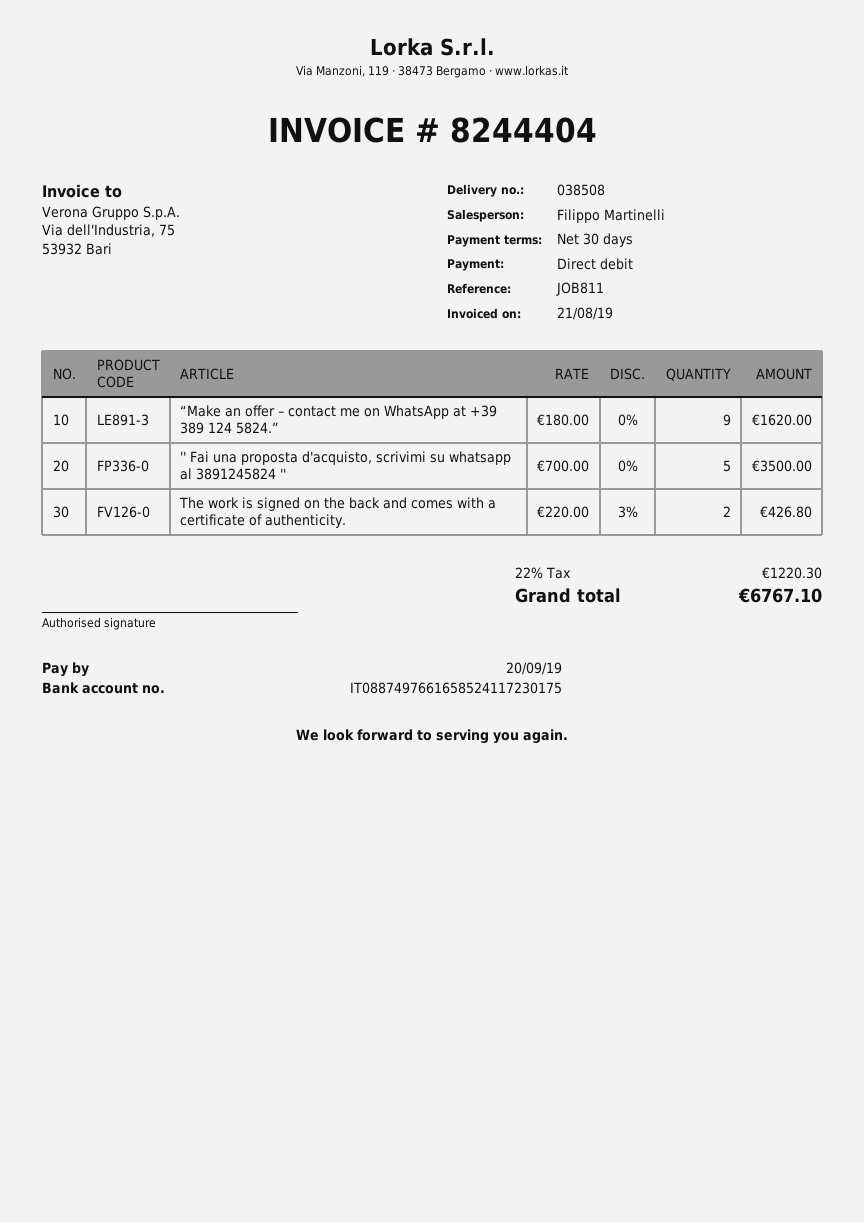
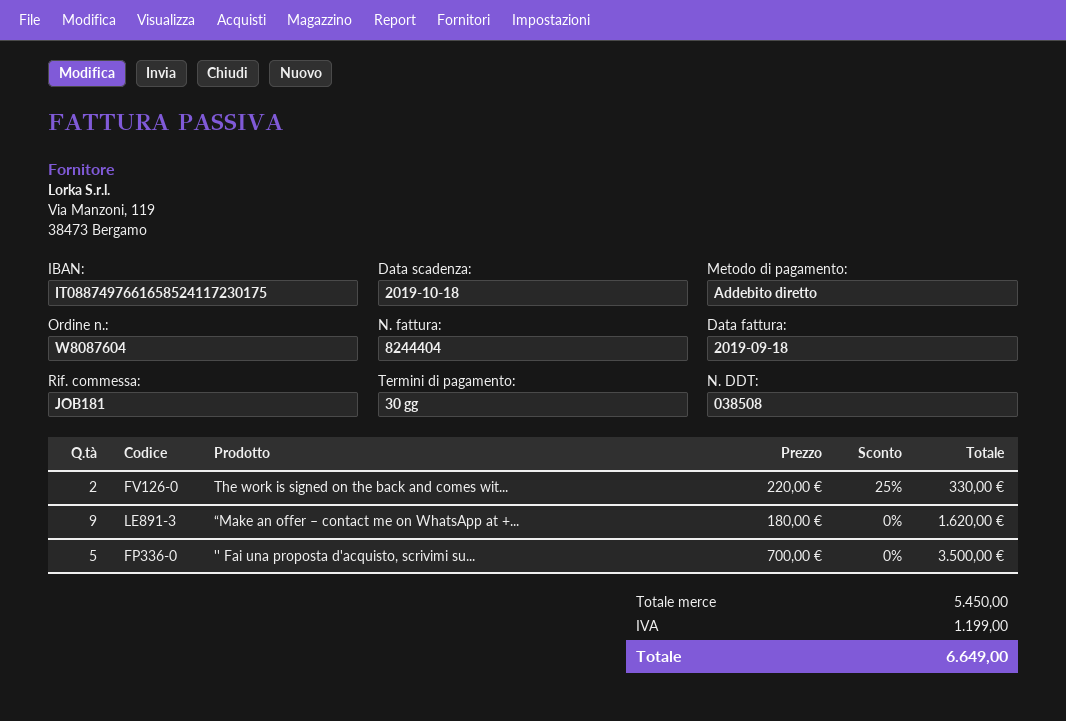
invoice date: 2019-08-21 -> 2019-09-18
due date: 2019-09-20 -> 2019-10-18
reference: JOB811 -> JOB181
The work is signed on the back and comes with a certificate of authenticity.: 2 x 220.00 - 3% = 426.80 -> 2 x 220.00 - 25% = 330.00
tax: 1220.30 -> 1199.00
total: 6767.10 -> 6649.00

